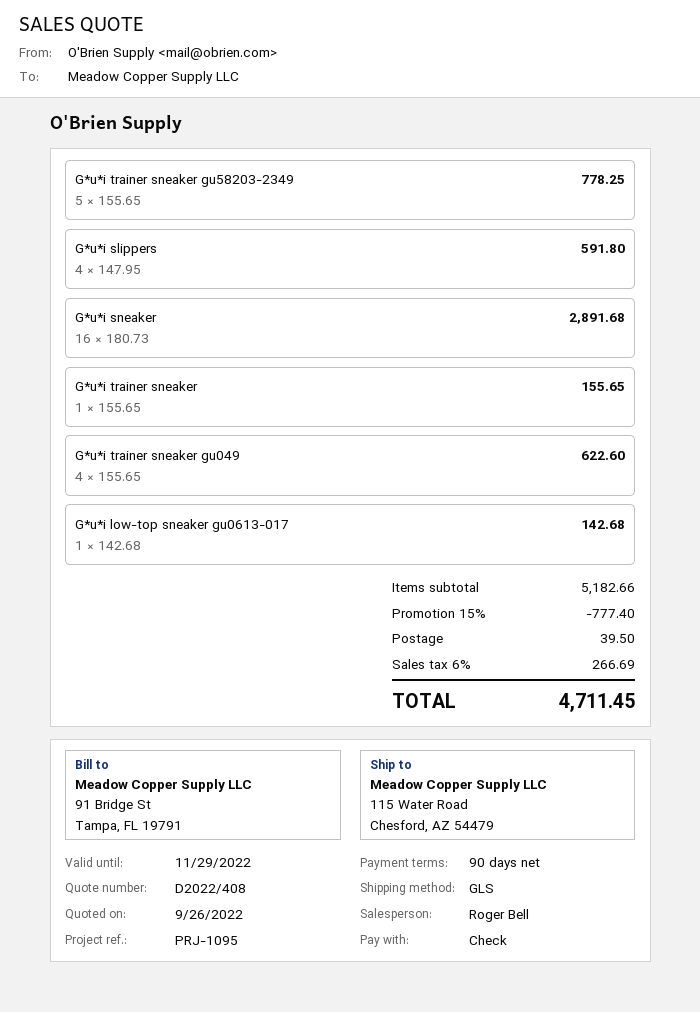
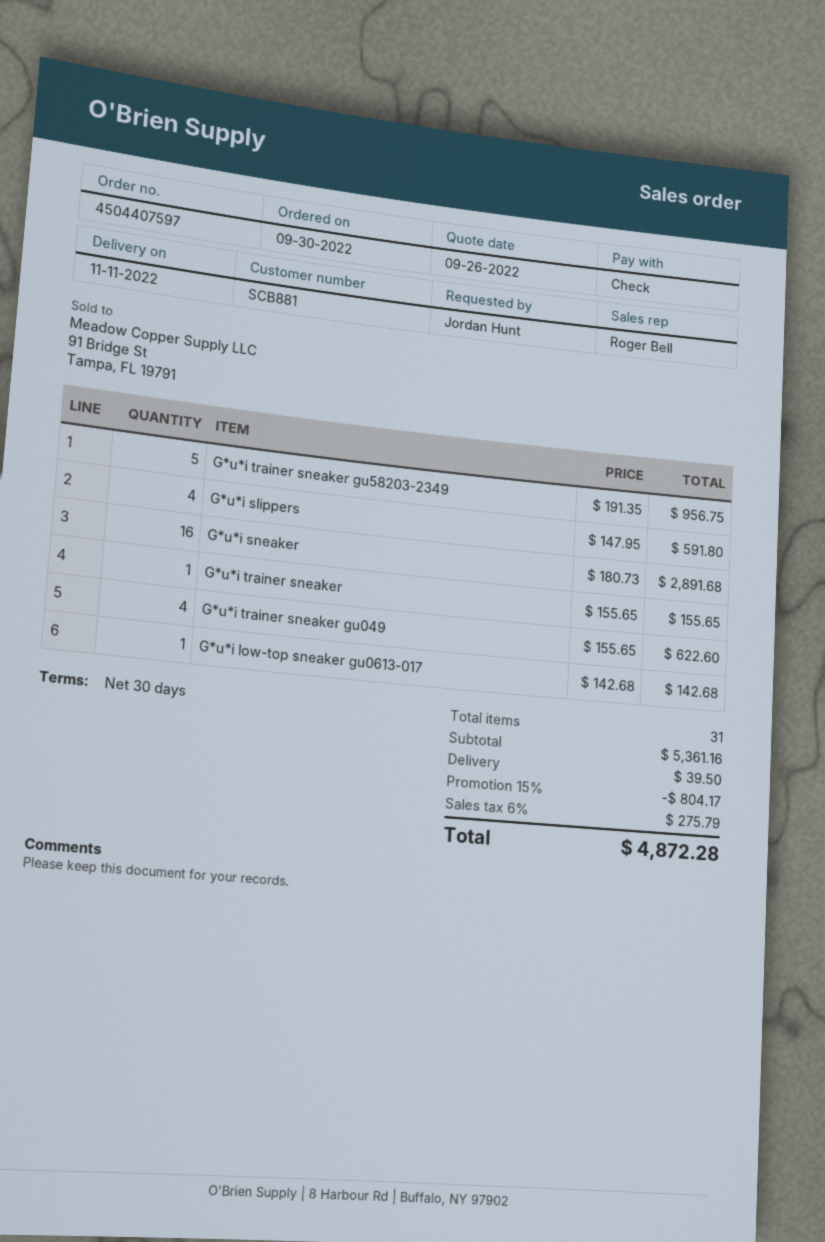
payment terms: 90 days -> 30 days
G*u*i trainer sneaker gu58203-2349: 5 x 155.65 = 778.25 -> 5 x 191.35 = 956.75
subtotal: 5182.66 -> 5361.16
discount: 15% = 777.40 -> 15% = 804.17
tax: 6% = 266.69 -> 6% = 275.79
total: 4711.45 -> 4872.28

